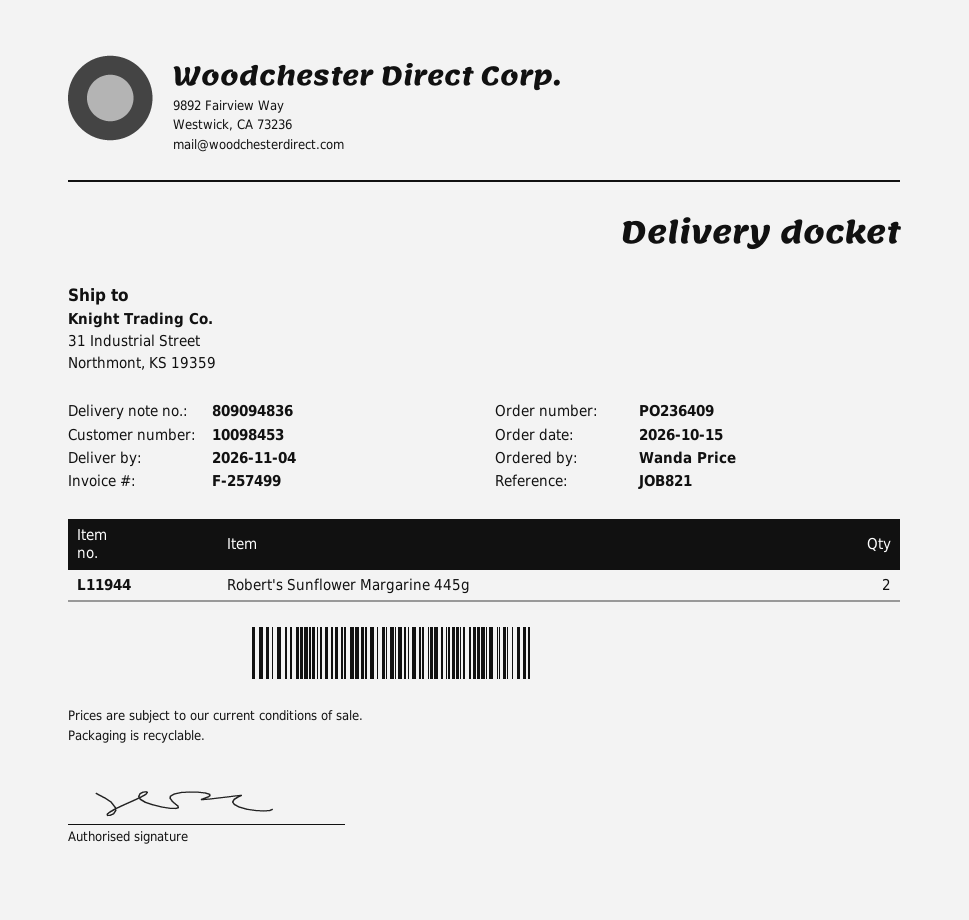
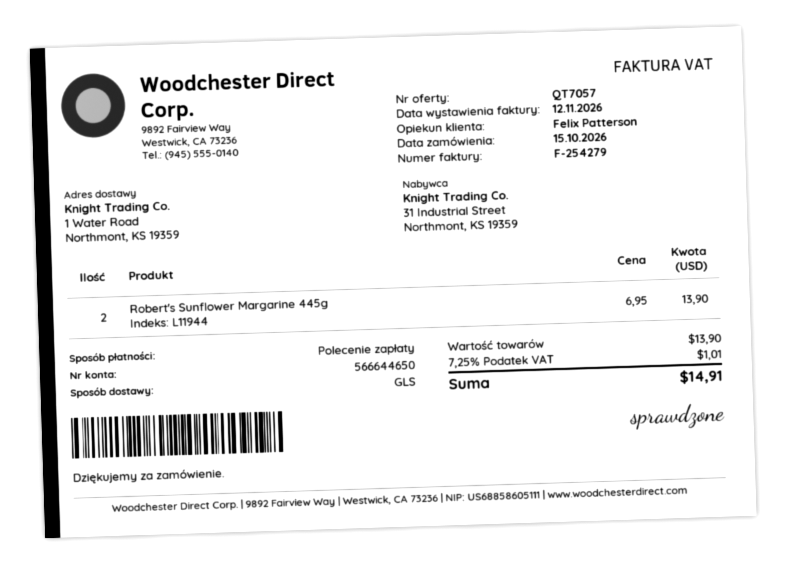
invoice number: F-257499 -> F-254279
ship to: 31 Industrial Street, Northmont, KS 19359 -> 1 Water Road, Northmont, KS 19359

